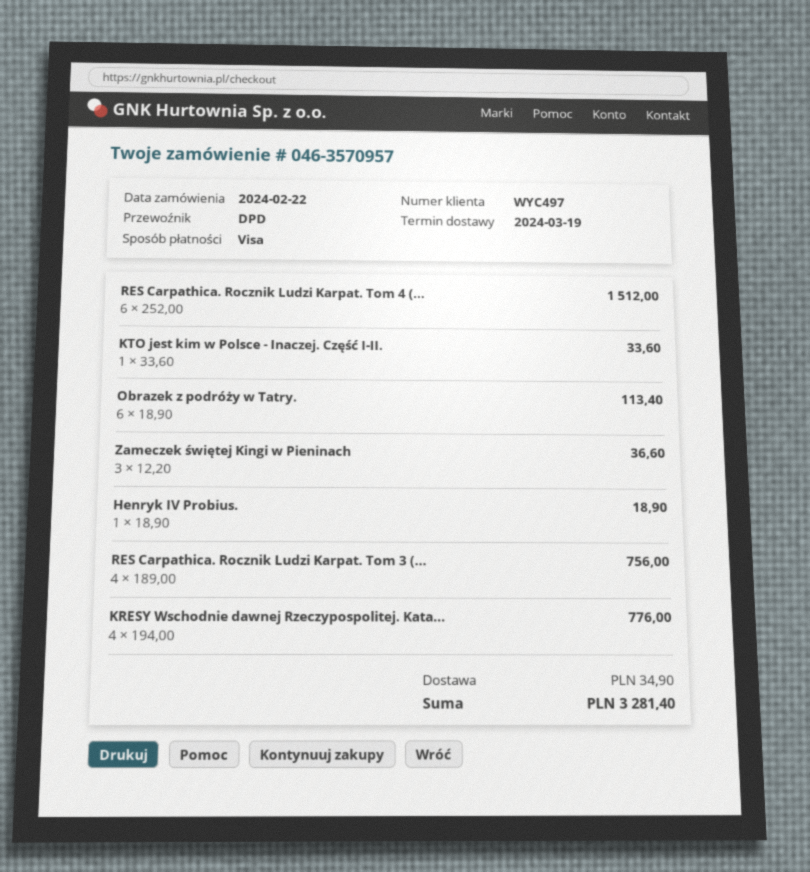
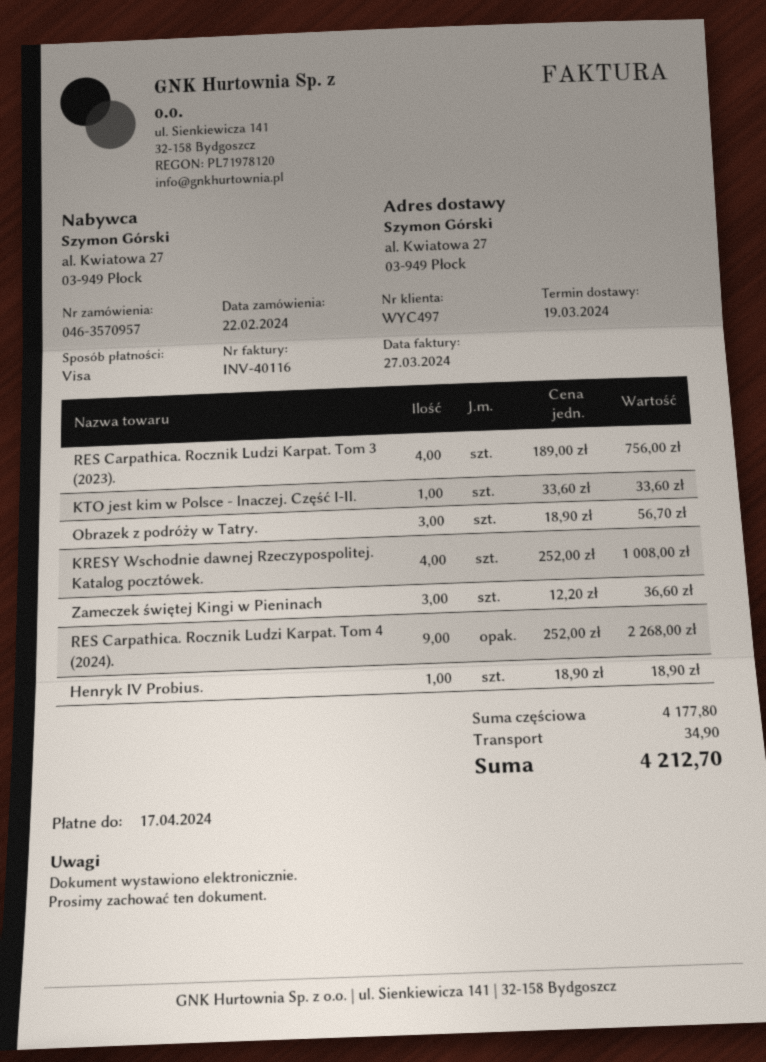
RES Carpathica. Rocznik Ludzi Karpat. Tom 4 (...: 6 x 252.00 = 1512.00 -> 9 x 252.00 = 2268.00
Obrazek z podróży w Tatry.: 6 x 18.90 = 113.40 -> 3 x 18.90 = 56.70
KRESY Wschodnie dawnej Rzeczypospolitej. Kata...: 4 x 194.00 = 776.00 -> 4 x 252.00 = 1008.00
total: 3281.40 -> 4212.70

